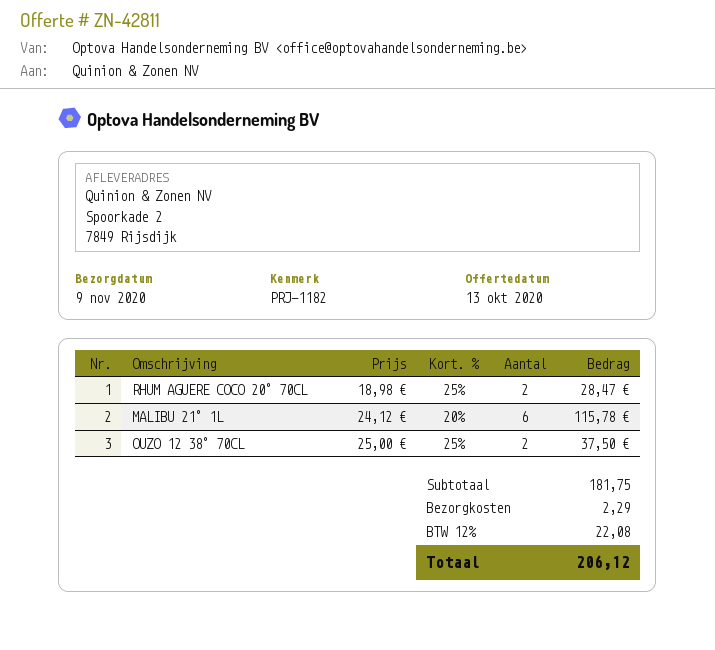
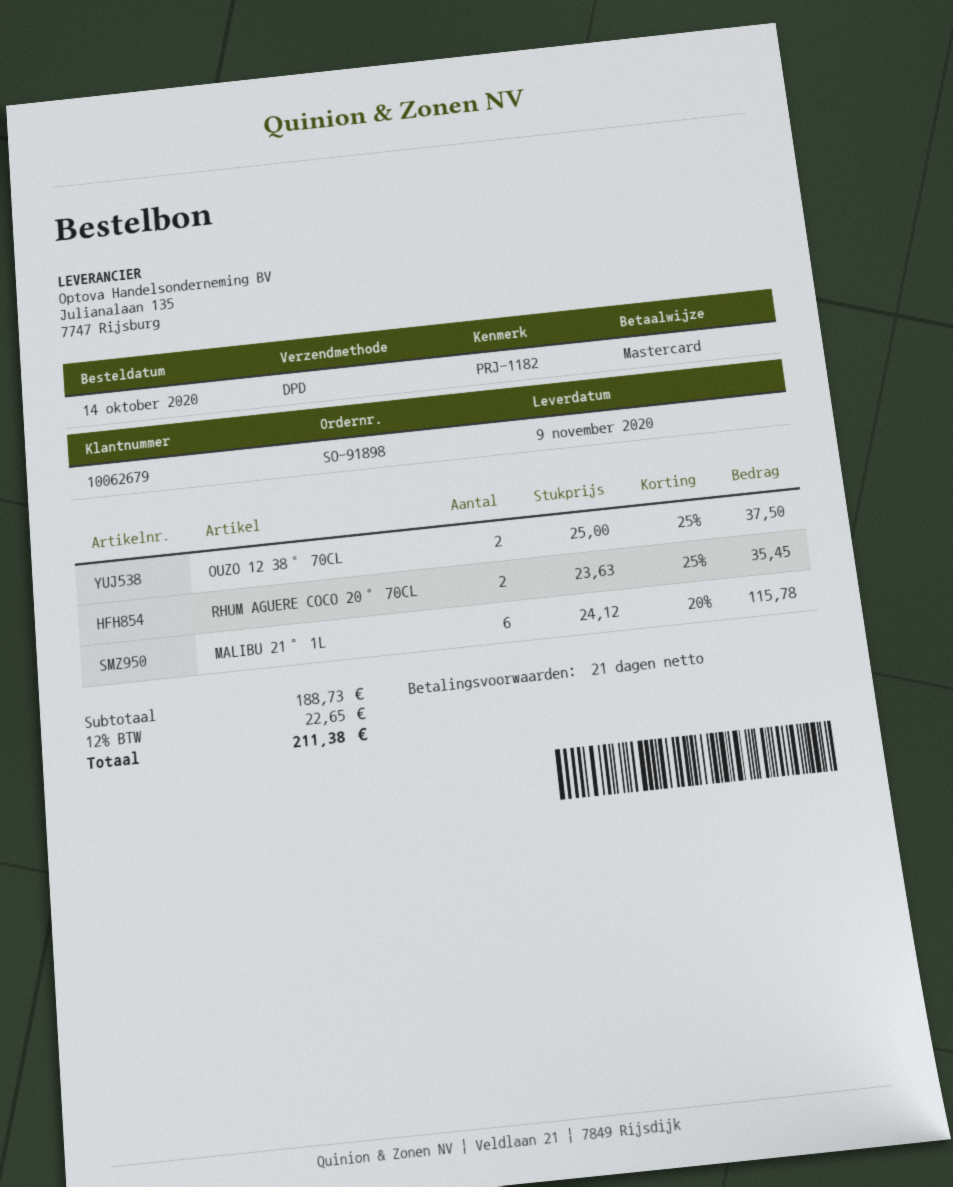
RHUM AGUERE COCO 20° 70CL: 2 x 18.98 - 25% = 28.47 -> 2 x 23.63 - 25% = 35.45
subtotal: 181.75 -> 188.73
shipping: 2.29 -> none
tax: 12% = 22.08 -> 12% = 22.65
total: 206.12 -> 211.38

